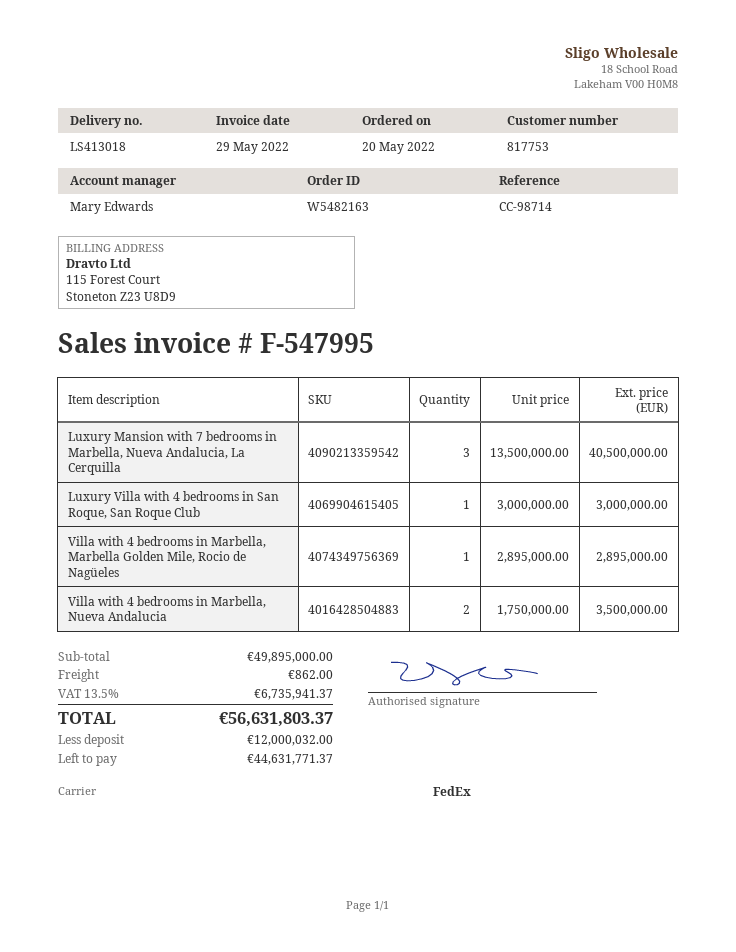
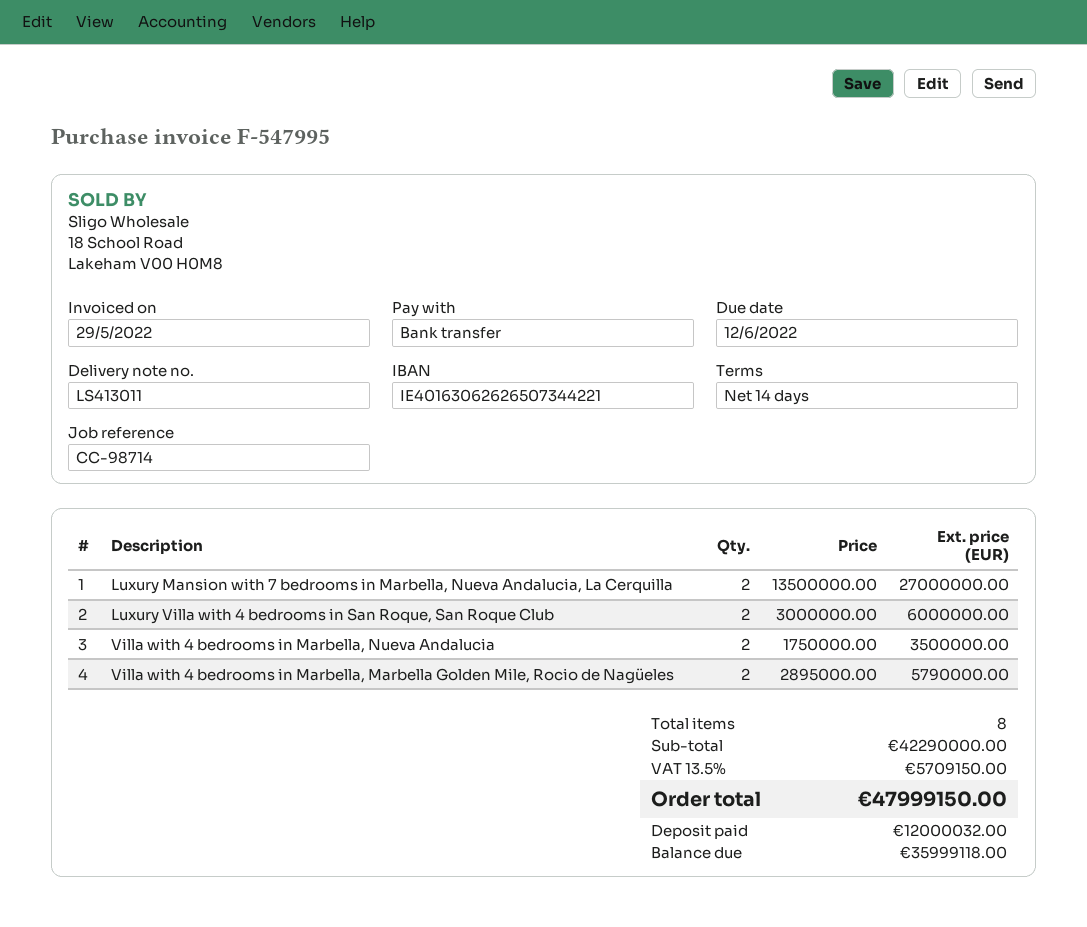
delivery note number: LS413018 -> LS413011
Luxury Mansion with 7 bedrooms in Marbella, Nueva Andalucia, La Cerquilla: 3 x 13500000.00 = 40500000.00 -> 2 x 13500000.00 = 27000000.00
Luxury Villa with 4 bedrooms in San Roque, San Roque Club: 1 x 3000000.00 = 3000000.00 -> 2 x 3000000.00 = 6000000.00
Villa with 4 bedrooms in Marbella, Marbella Golden Mile, Rocio de Nagüeles: 1 x 2895000.00 = 2895000.00 -> 2 x 2895000.00 = 5790000.00
subtotal: 49895000.00 -> 42290000.00
shipping: 862.00 -> none
tax: 13.5% = 6735941.37 -> 13.5% = 5709150.00
total: 56631803.37 -> 47999150.00
balance: 44631771.37 -> 35999118.00

